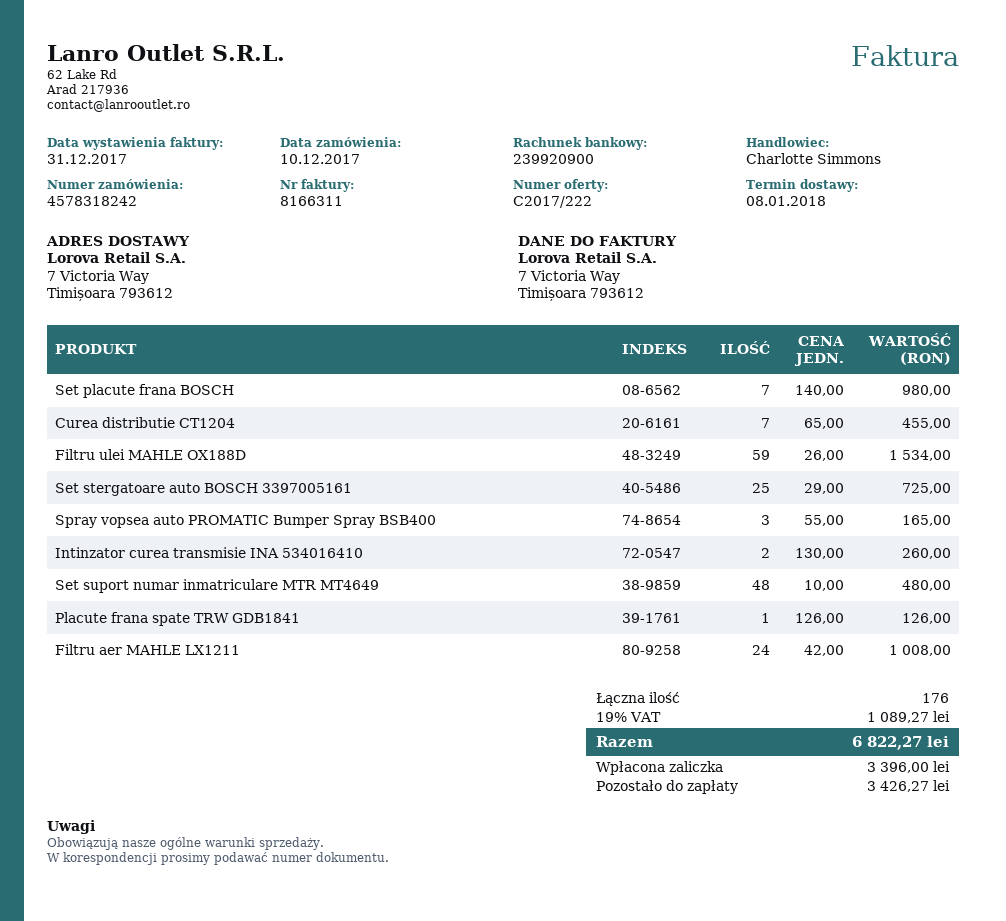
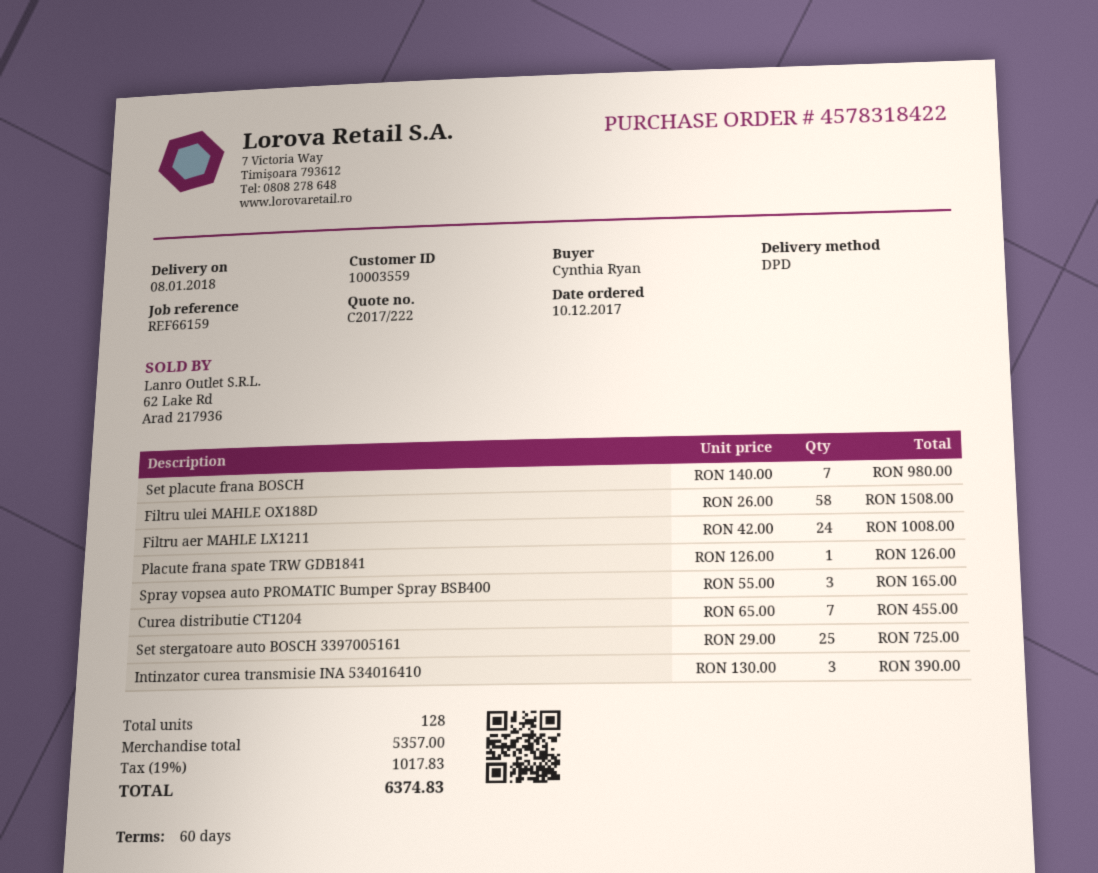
order number: 4578318242 -> 4578318422
Filtru ulei MAHLE OX188D: 59 x 26.00 = 1534.00 -> 58 x 26.00 = 1508.00
Intinzator curea transmisie INA 534016410: 2 x 130.00 = 260.00 -> 3 x 130.00 = 390.00
Set suport numar inmatriculare MTR MT4649: 48 x 10.00 = 480.00 -> none
total quantity: 176 -> 128
tax: 19% = 1089.27 -> 19% = 1017.83
total: 6822.27 -> 6374.83

